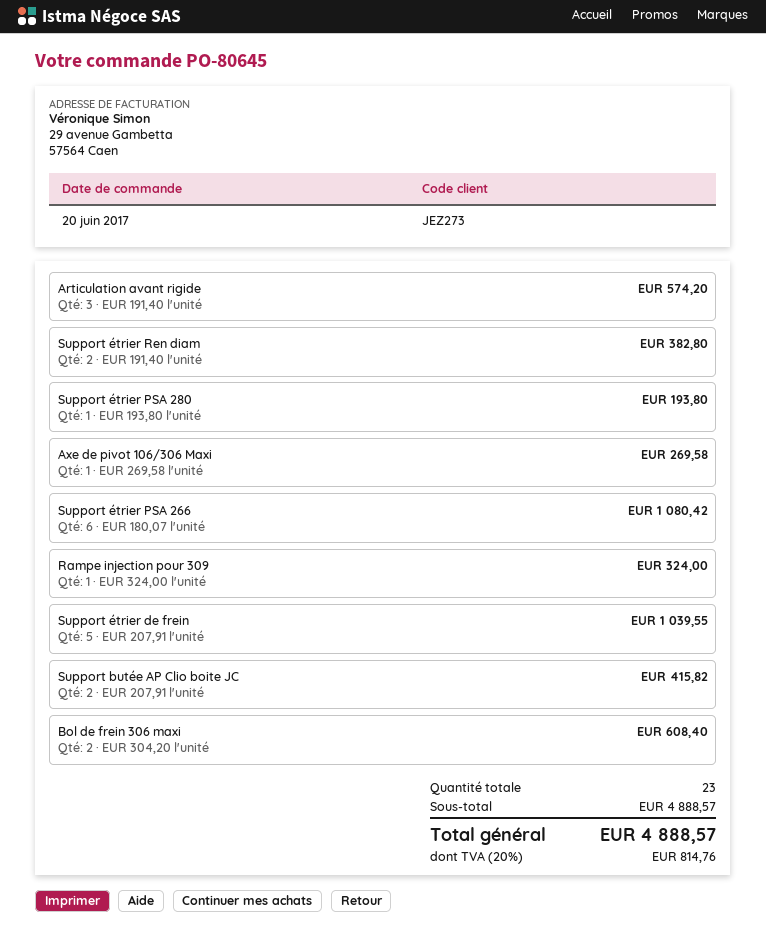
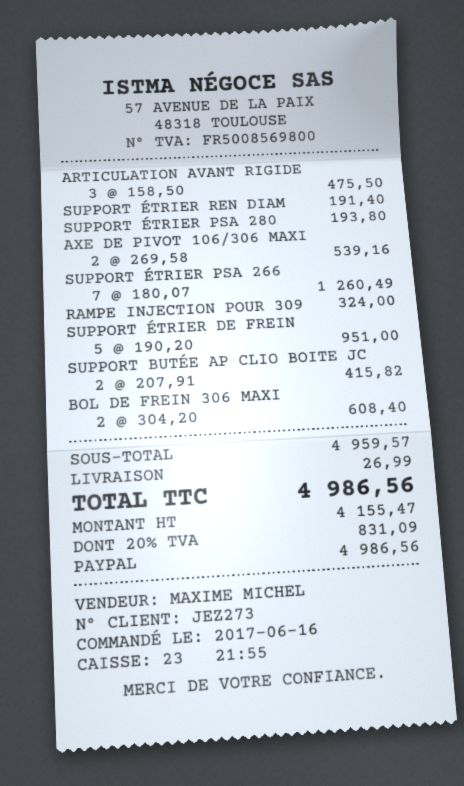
order date: 2017-06-20 -> 2017-06-16
Articulation avant rigide: 3 x 191.40 = 574.20 -> 3 x 158.50 = 475.50
Support étrier Ren diam: 2 x 191.40 = 382.80 -> 1 x 191.40 = 191.40
Axe de pivot 106/306 Maxi: 1 x 269.58 = 269.58 -> 2 x 269.58 = 539.16
Support étrier PSA 266: 6 x 180.07 = 1080.42 -> 7 x 180.07 = 1260.49
Support étrier de frein: 5 x 207.91 = 1039.55 -> 5 x 190.20 = 951.00
subtotal: 4888.57 -> 4959.57
shipping: none -> 26.99
tax: 20% = 814.76 -> 20% = 831.09
total: 4888.57 -> 4986.56

